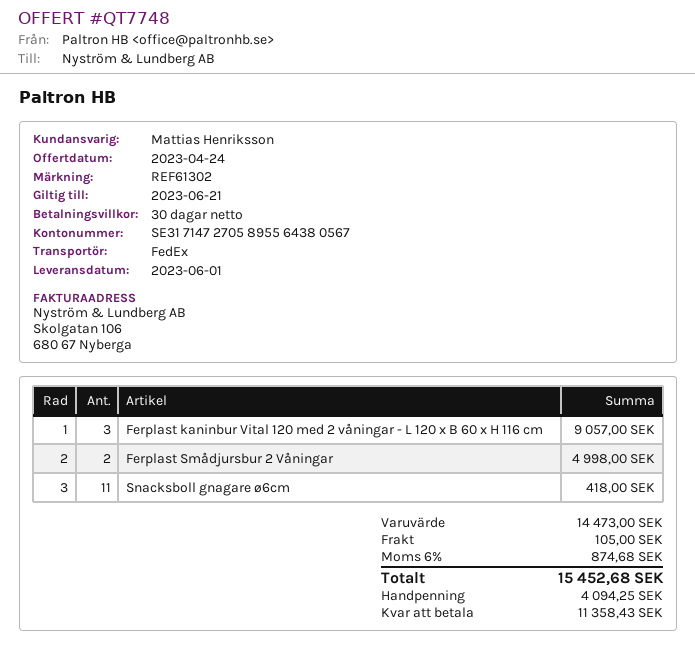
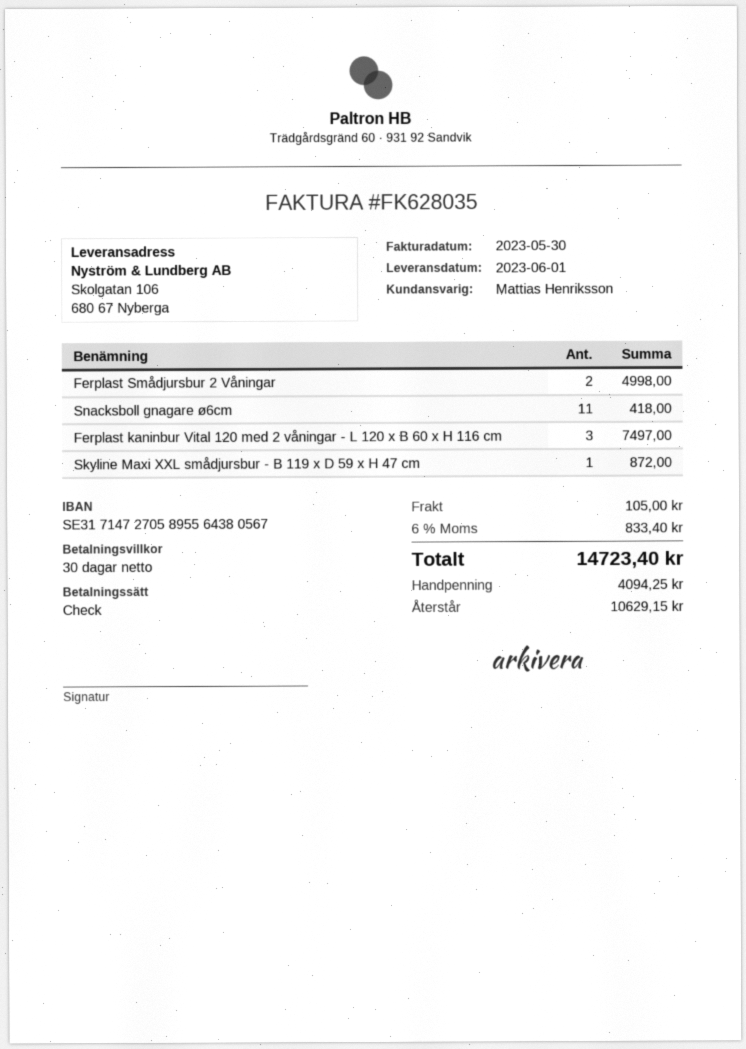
Ferplast kaninbur Vital 120 med 2 våningar - L 120 x B 60 x H 116 cm: 3 for 9057.00 -> 3 for 7497.00
Skyline Maxi XXL smådjursbur - B 119 x D 59 x H 47 cm: none -> 1 for 872.00
tax: 6% = 874.68 -> 6% = 833.40
total: 15452.68 -> 14723.40
balance: 11358.43 -> 10629.15

